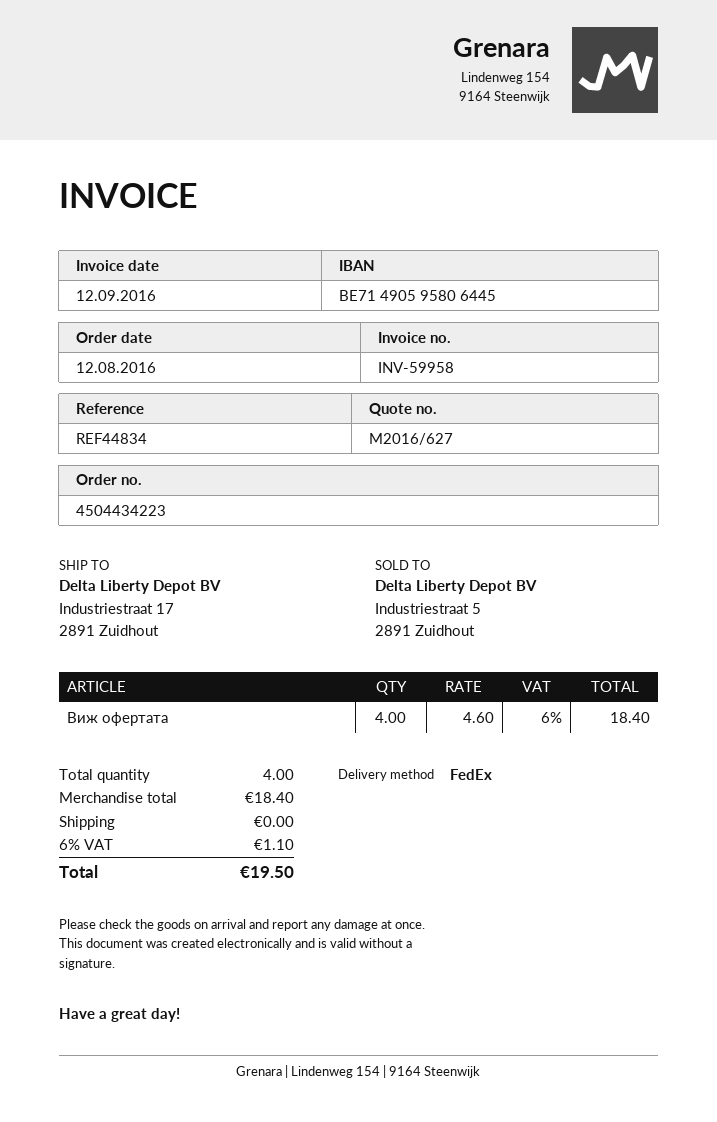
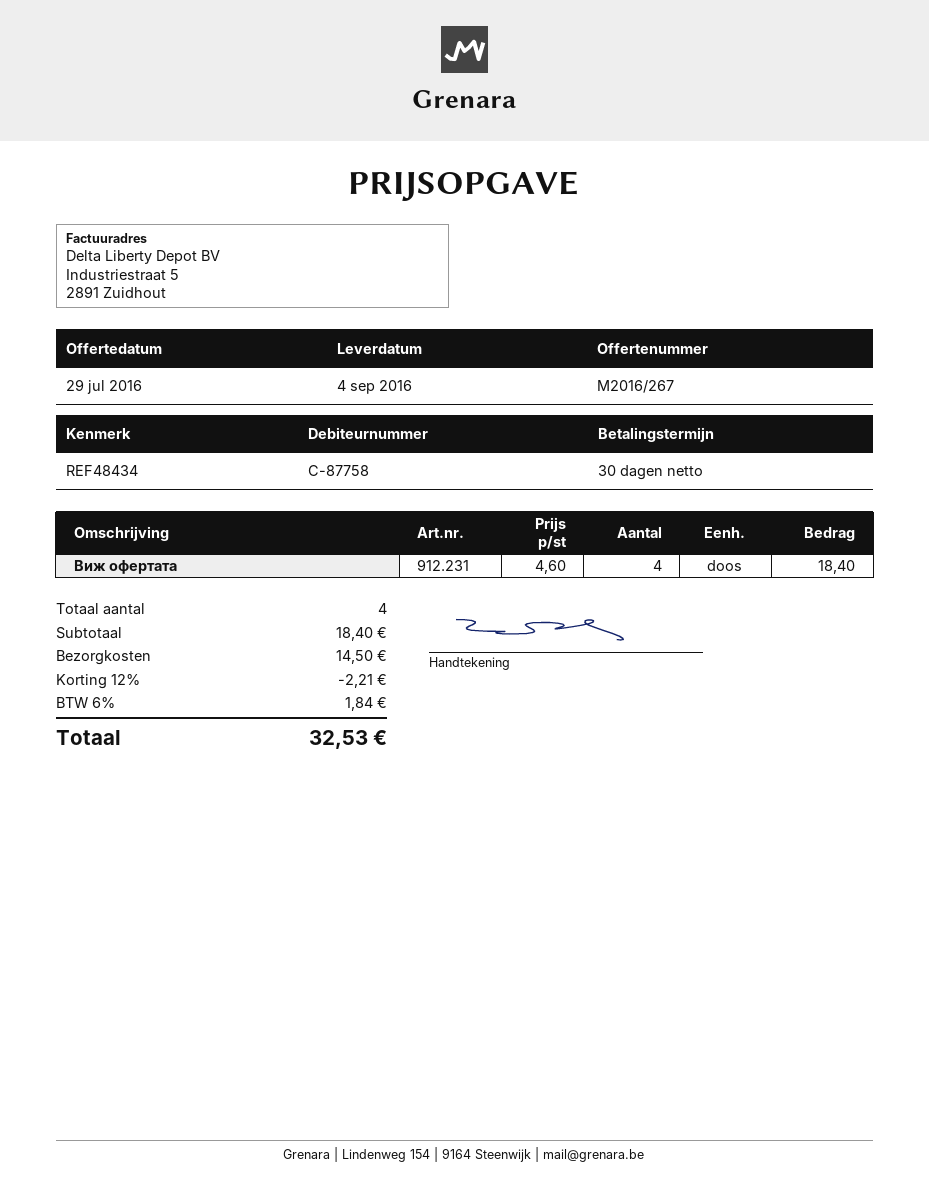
quote number: M2016/627 -> M2016/267
reference: REF44834 -> REF48434
discount: none -> 12% = 2.21
shipping: 0.00 -> 14.50
tax: 6% = 1.10 -> 6% = 1.84
total: 19.50 -> 32.53

